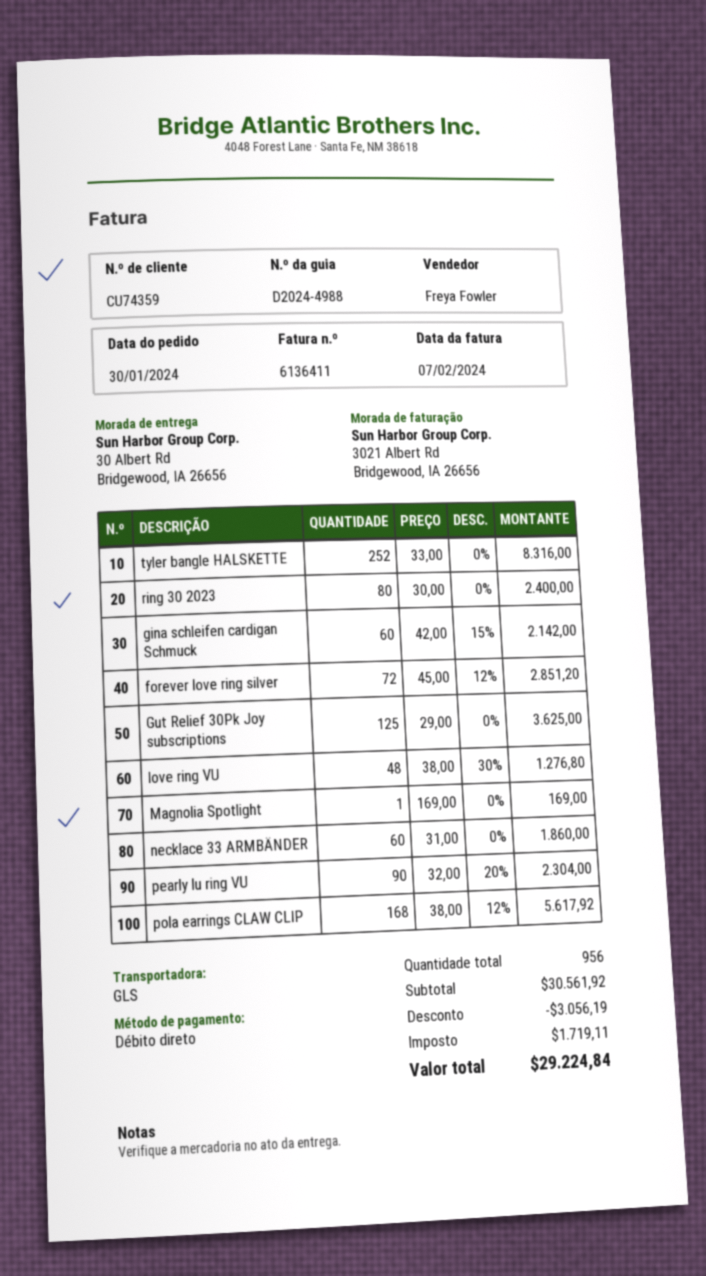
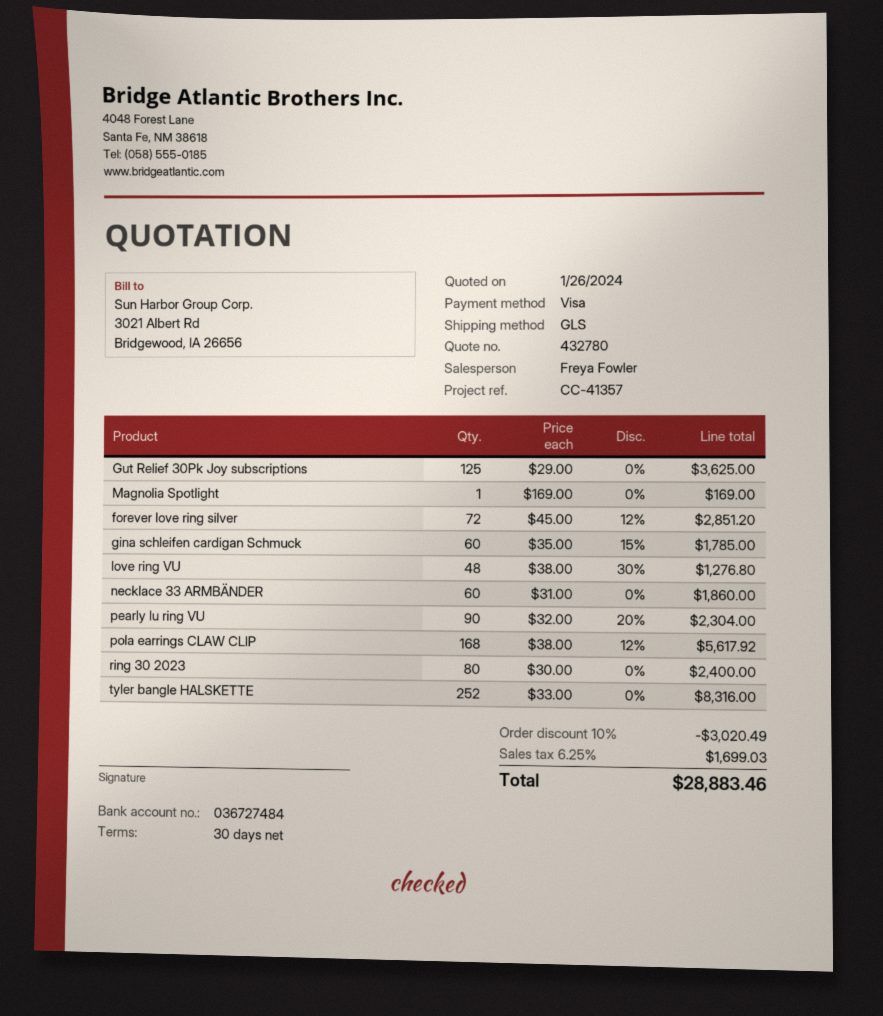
payment method: direct debit -> Visa
gina schleifen cardigan Schmuck: 60 x 42.00 - 15% = 2142.00 -> 60 x 35.00 - 15% = 1785.00
discount: 3056.19 -> 3020.49
tax: 1719.11 -> 1699.03
total: 29224.84 -> 28883.46

